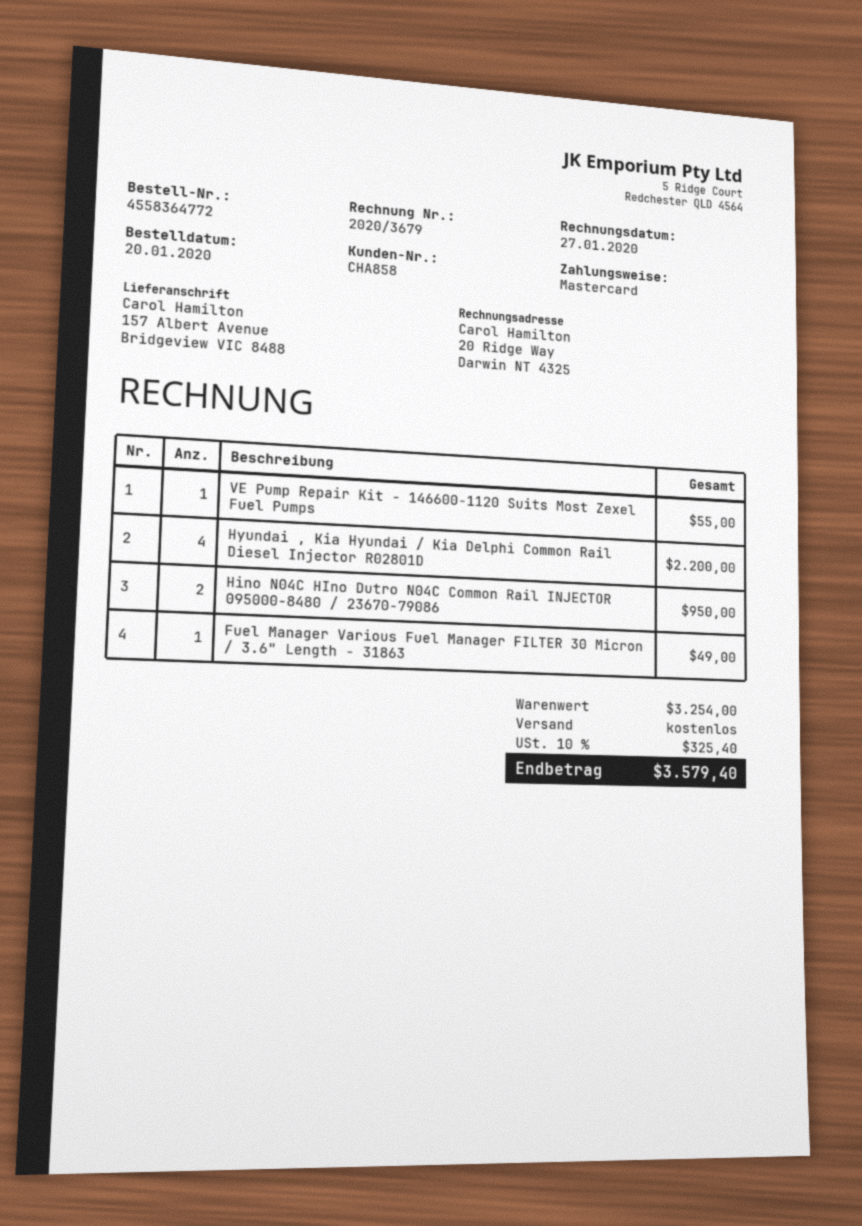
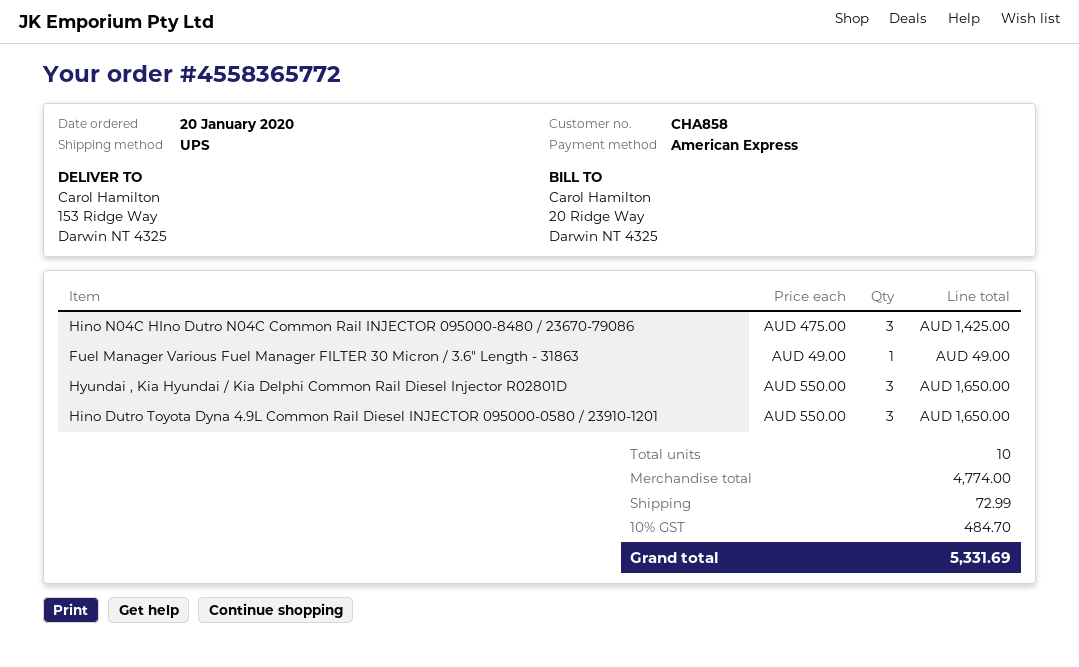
order number: 4558364772 -> 4558365772
payment method: Mastercard -> American Express
ship to: 157 Albert Avenue, Bridgeview VIC 8488 -> 153 Ridge Way, Darwin NT 4325
VE Pump Repair Kit - 146600-1120 Suits Most Zexel Fuel Pumps: 1 for 55.00 -> none
Hyundai , Kia Hyundai / Kia Delphi Common Rail Diesel Injector R02801D: 4 for 2200.00 -> 3 for 1650.00
Hino N04C HIno Dutro N04C Common Rail INJECTOR 095000-8480 / 23670-79086: 2 for 950.00 -> 3 for 1425.00
Hino Dutro Toyota Dyna 4.9L Common Rail Diesel INJECTOR 095000-0580 / 23910-1201: none -> 3 for 1650.00
subtotal: 3254.00 -> 4774.00
shipping: 0.00 -> 72.99
tax: 10% = 325.40 -> 10% = 484.70
total: 3579.40 -> 5331.69

